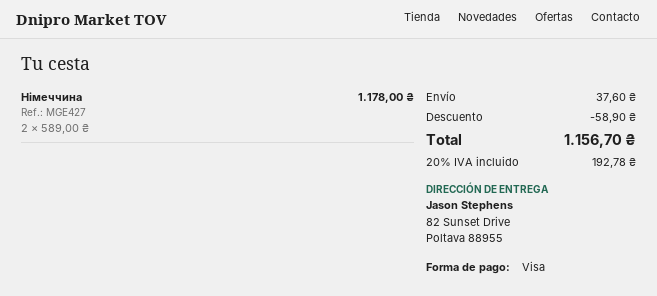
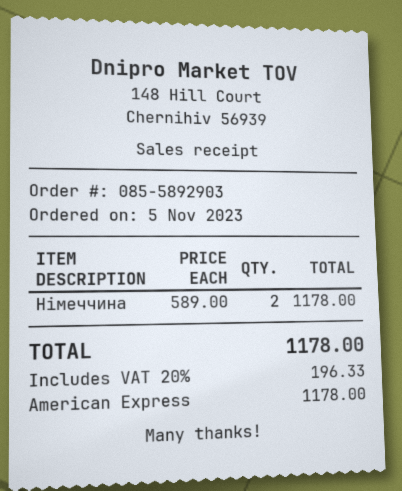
payment method: Visa -> American Express
discount: 58.90 -> none
shipping: 37.60 -> none
tax: 20% = 192.78 -> 20% = 196.33
total: 1156.70 -> 1178.00

